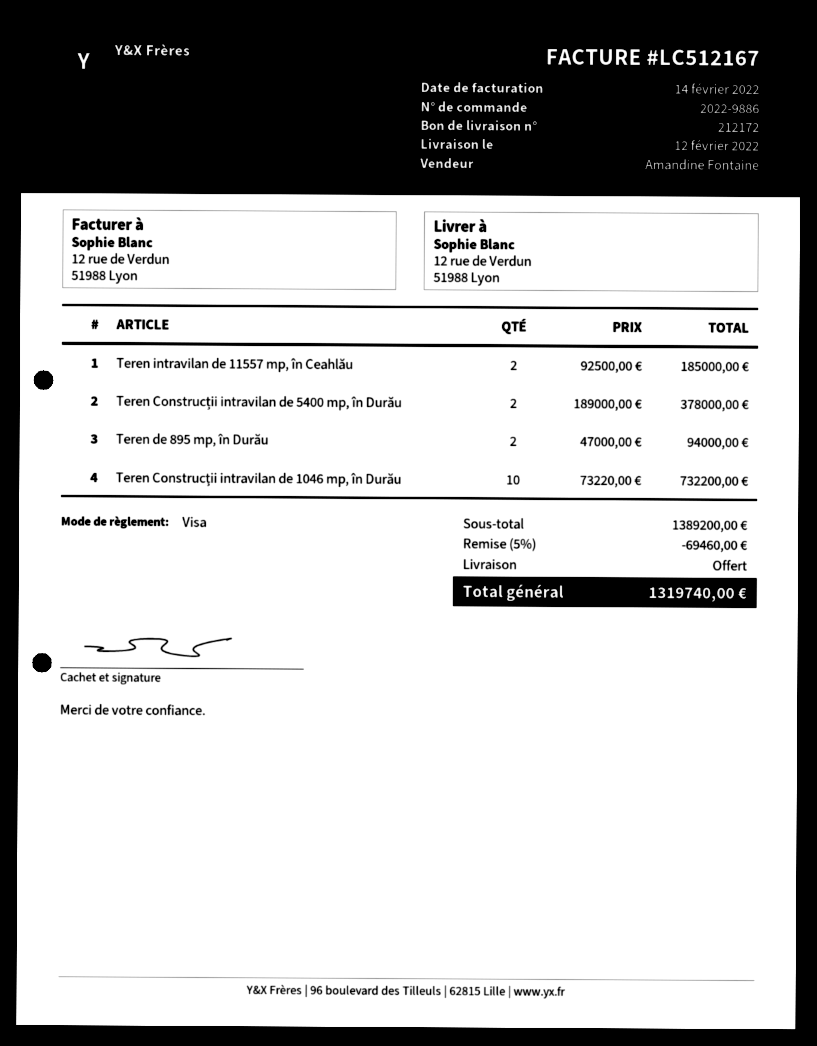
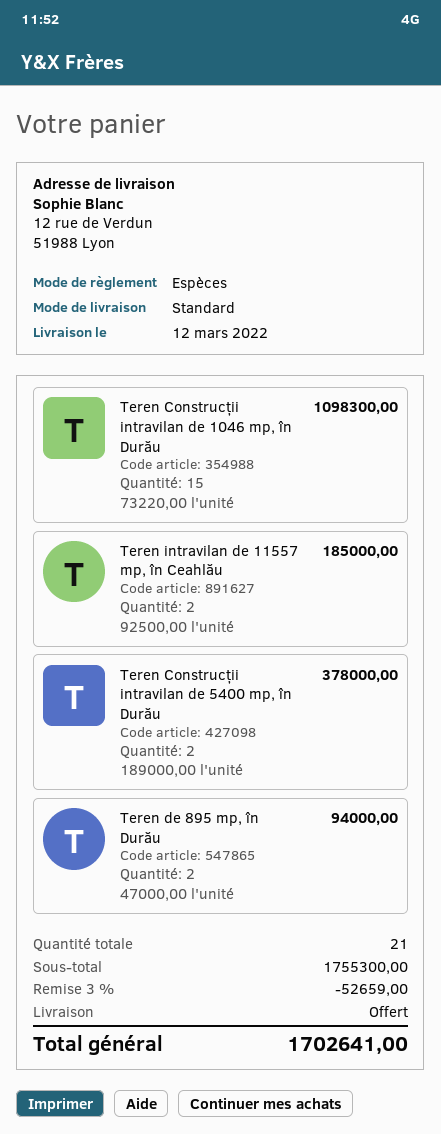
delivery date: 2022-02-12 -> 2022-03-12
payment method: Visa -> cash
Teren Construcții intravilan de 1046 mp, în Durău: 10 x 73220.00 = 732200.00 -> 15 x 73220.00 = 1098300.00
subtotal: 1389200.00 -> 1755300.00
discount: 5% = 69460.00 -> 3% = 52659.00
total: 1319740.00 -> 1702641.00

